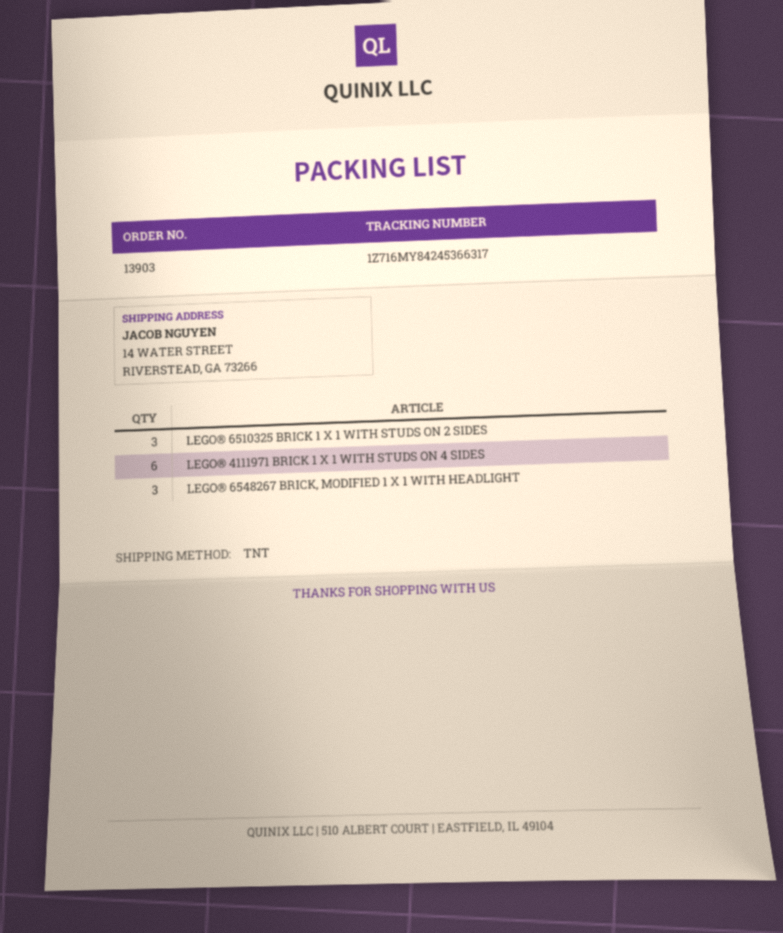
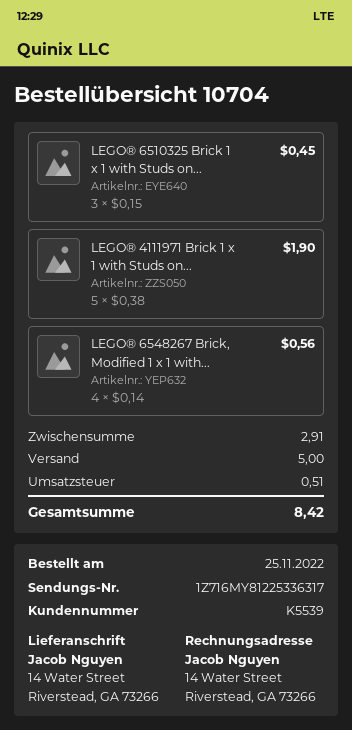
order number: 13903 -> 10704
tracking number: 1Z716MY84245366317 -> 1Z716MY81225336317
LEGO® 4111971 BRICK 1 X 1 WITH STUDS ON 4 SIDES: 6 -> 5
LEGO® 6548267 BRICK, MODIFIED 1 X 1 WITH HEADLIGHT: 3 -> 4

